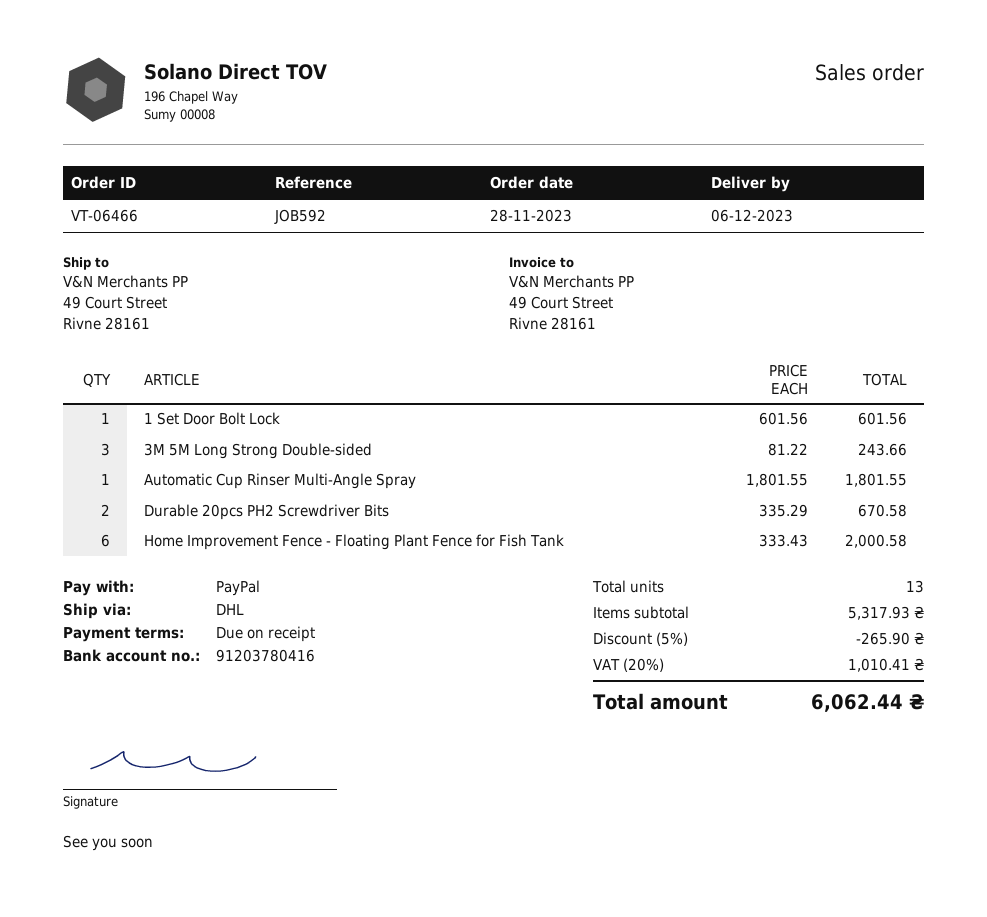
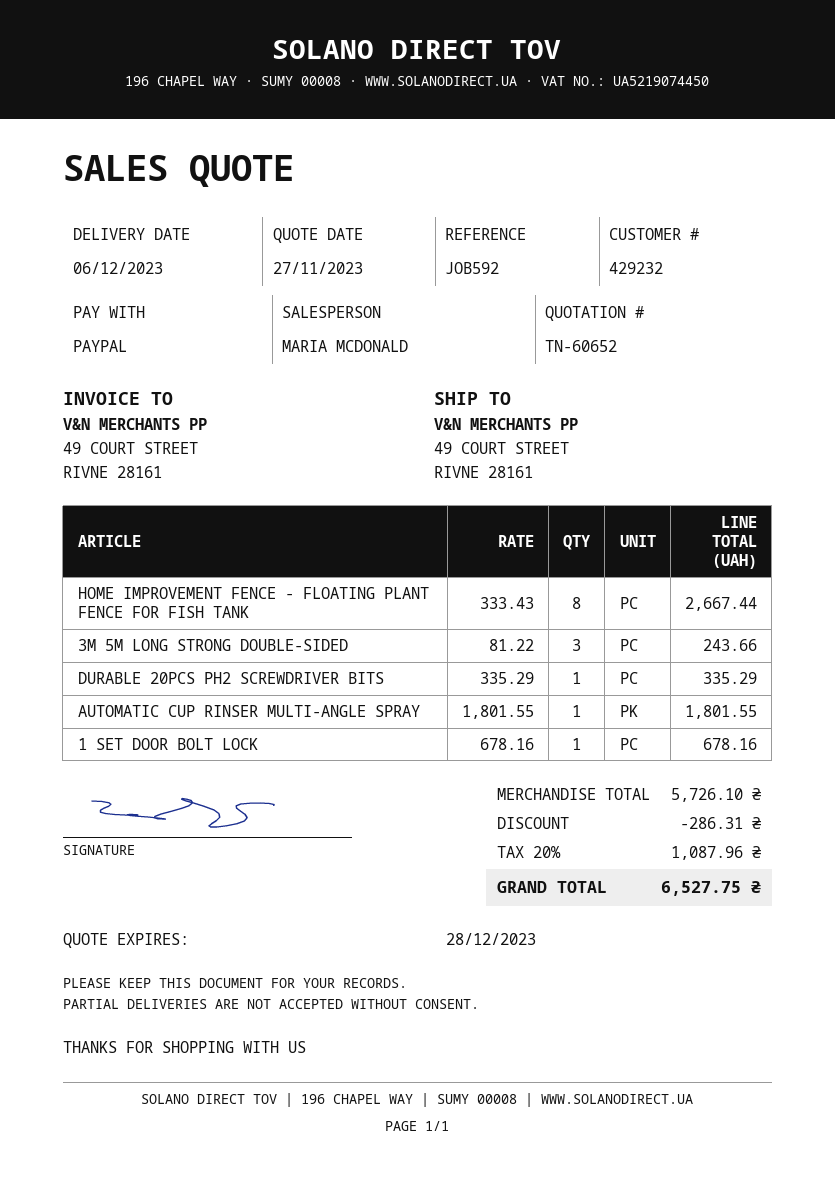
1 Set Door Bolt Lock: 1 x 601.56 = 601.56 -> 1 x 678.16 = 678.16
Durable 20pcs PH2 Screwdriver Bits: 2 x 335.29 = 670.58 -> 1 x 335.29 = 335.29
Home Improvement Fence - Floating Plant Fence for Fish Tank: 6 x 333.43 = 2000.58 -> 8 x 333.43 = 2667.44
subtotal: 5317.93 -> 5726.10
discount: 265.90 -> 286.31
tax: 20% = 1010.41 -> 20% = 1087.96
total: 6062.44 -> 6527.75

